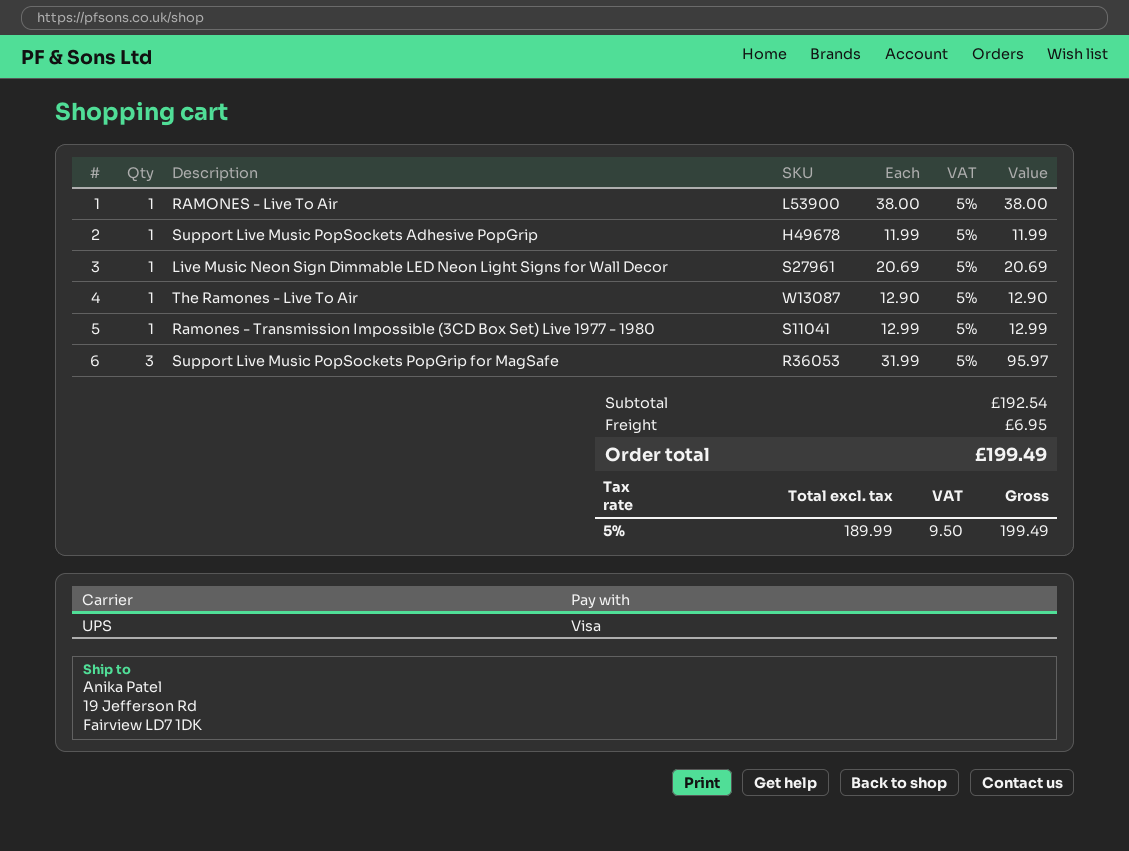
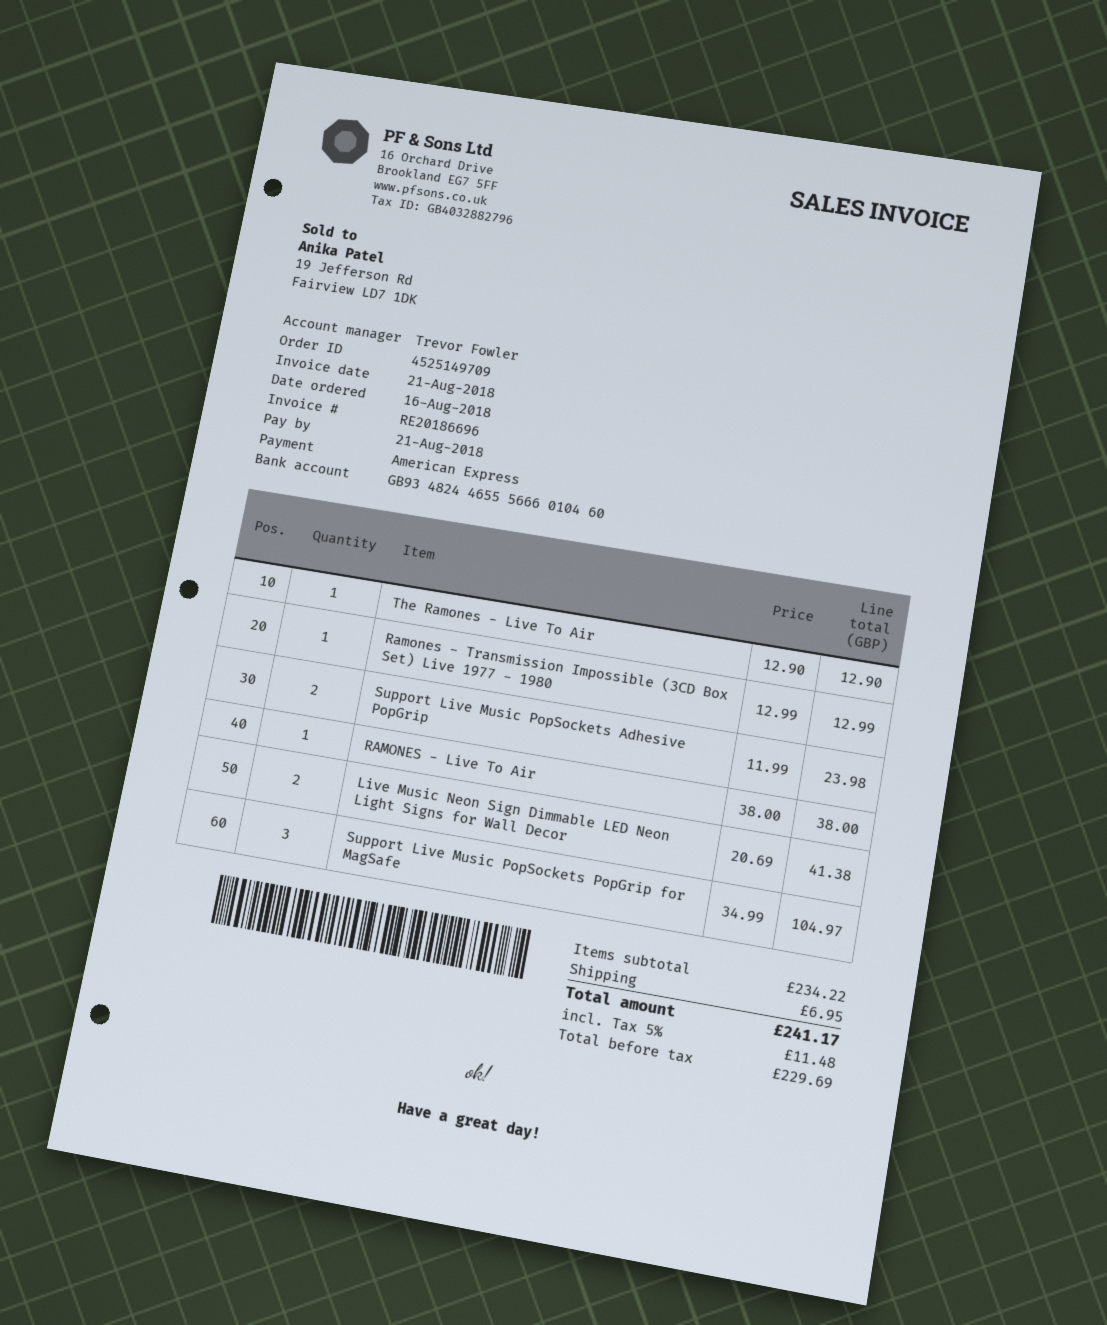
payment method: Visa -> American Express
Support Live Music PopSockets Adhesive PopGrip: 1 x 11.99 = 11.99 -> 2 x 11.99 = 23.98
Live Music Neon Sign Dimmable LED Neon Light Signs for Wall Decor: 1 x 20.69 = 20.69 -> 2 x 20.69 = 41.38
Support Live Music PopSockets PopGrip for MagSafe: 3 x 31.99 = 95.97 -> 3 x 34.99 = 104.97
subtotal: 192.54 -> 234.22
net: 189.99 -> 229.69
tax: 5% = 9.50 -> 5% = 11.48
total: 199.49 -> 241.17

